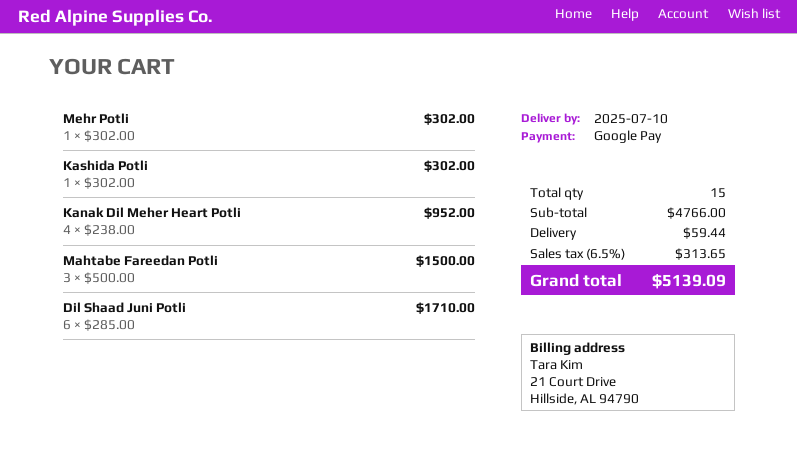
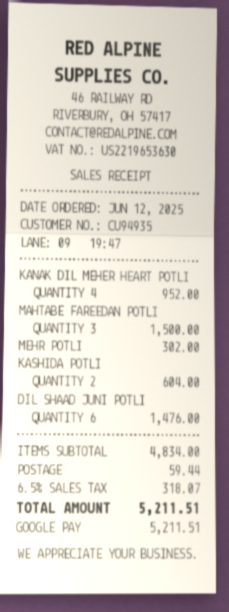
Kashida Potli: 1 for 302.00 -> 2 for 604.00
Dil Shaad Juni Potli: 6 for 1710.00 -> 6 for 1476.00
subtotal: 4766.00 -> 4834.00
tax: 6.5% = 313.65 -> 6.5% = 318.07
total: 5139.09 -> 5211.51

